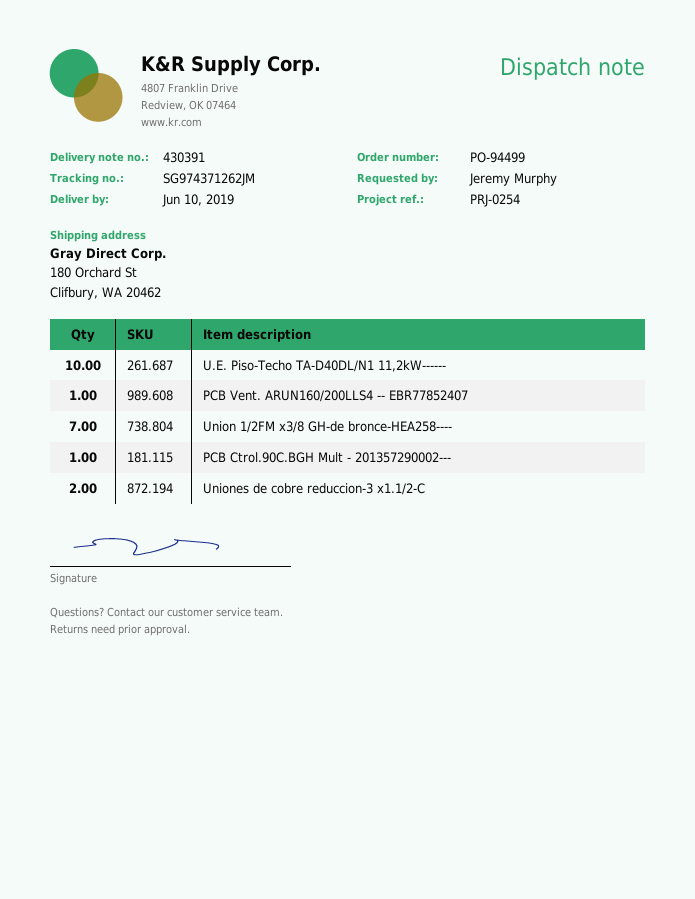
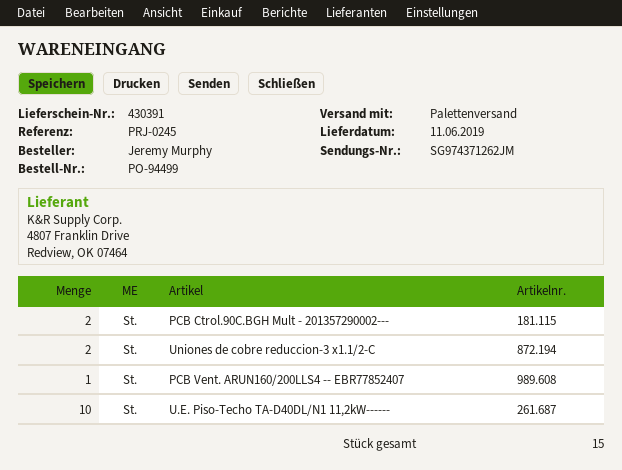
delivery date: 2019-06-10 -> 2019-06-11
reference: PRJ-0254 -> PRJ-0245
Union 1/2FM x3/8 GH-de bronce-HEA258----: 7 -> none
PCB Ctrol.90C.BGH Mult - 201357290002---: 1 -> 2

